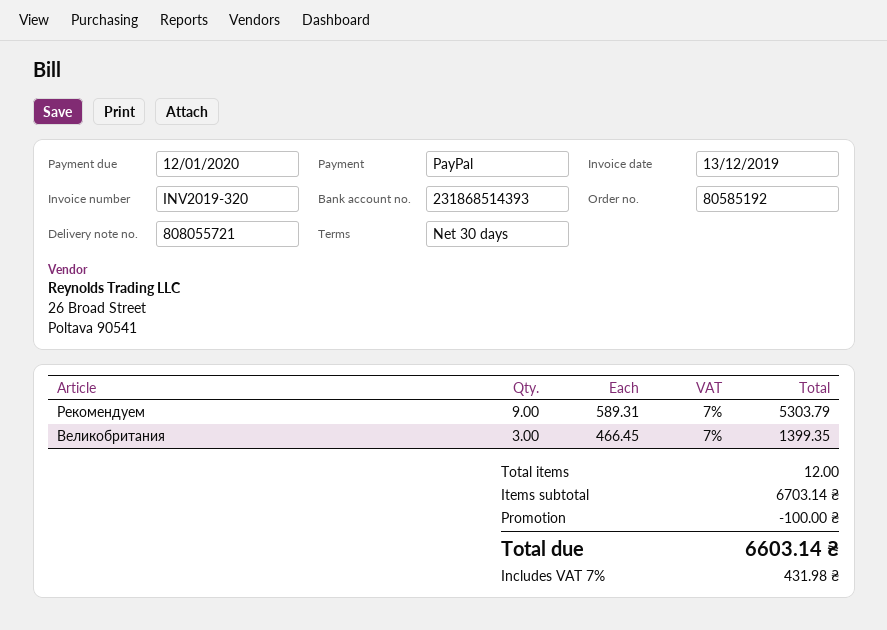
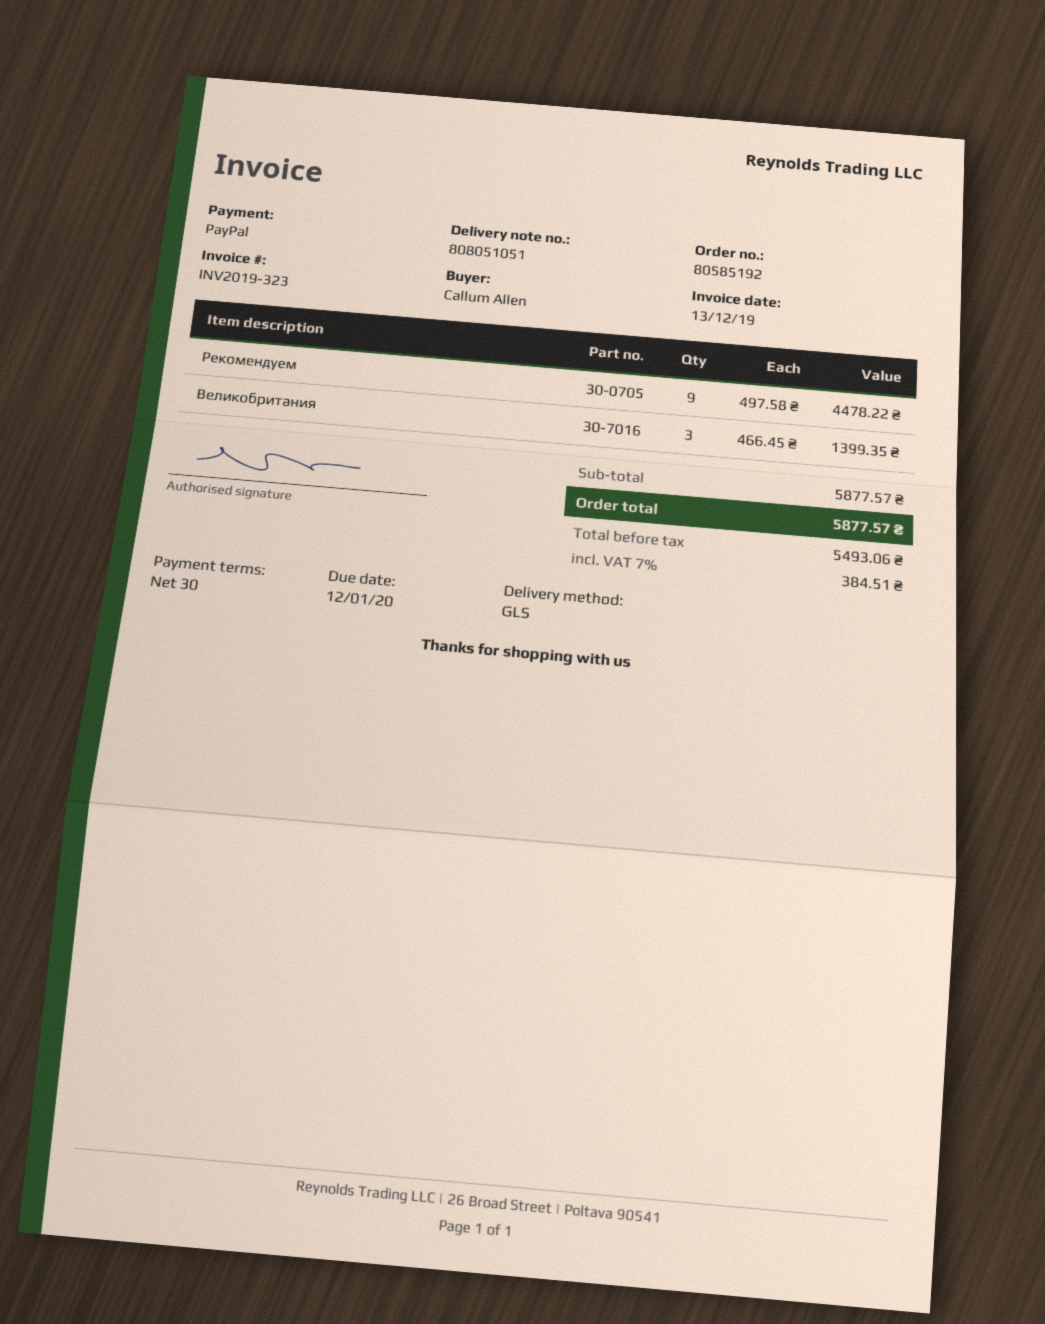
delivery note number: 808055721 -> 808051051
invoice number: INV2019-320 -> INV2019-323
Рекомендуем: 9 x 589.31 = 5303.79 -> 9 x 497.58 = 4478.22
subtotal: 6703.14 -> 5877.57
discount: 100.00 -> none
tax: 7% = 431.98 -> 7% = 384.51
total: 6603.14 -> 5877.57

